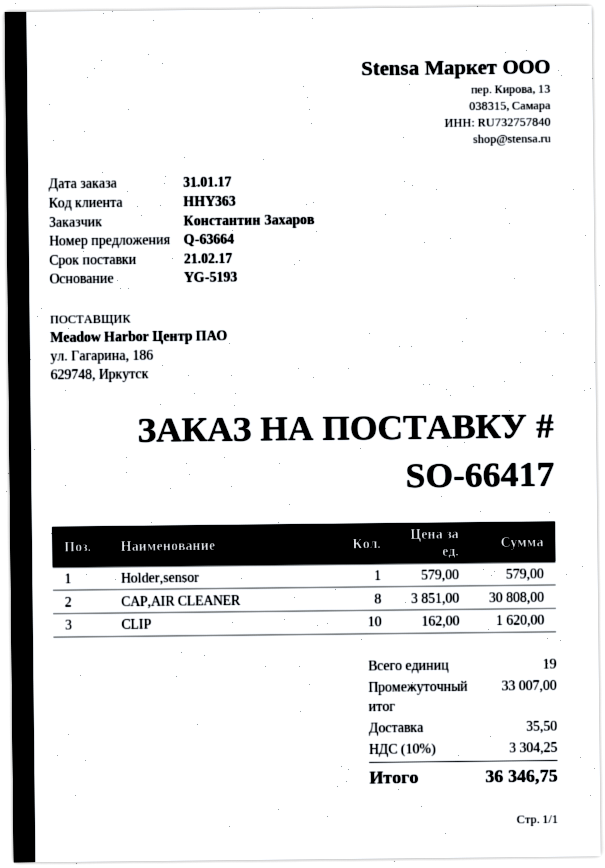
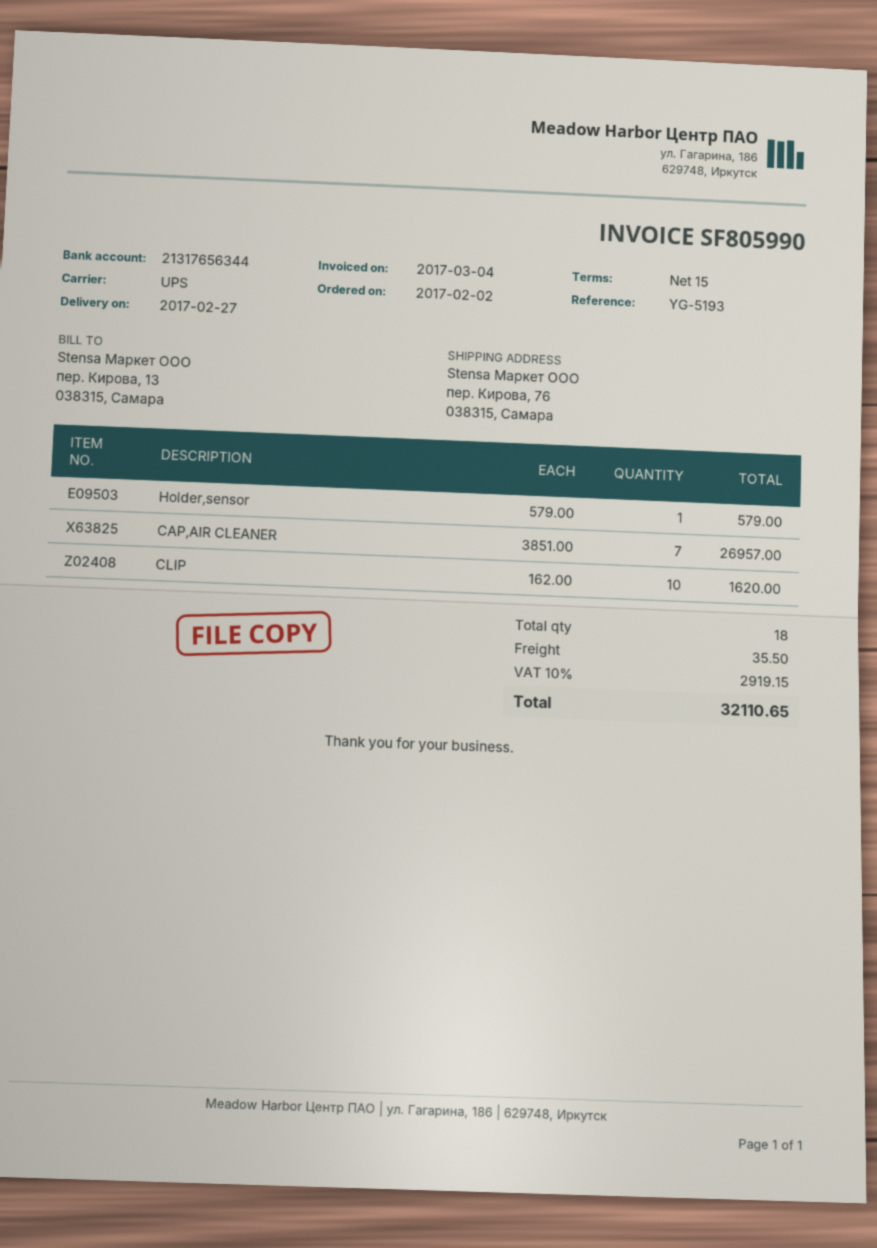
order date: 2017-01-31 -> 2017-02-02
delivery date: 2017-02-21 -> 2017-02-27
CAP,AIR CLEANER: 8 x 3851.00 = 30808.00 -> 7 x 3851.00 = 26957.00
total quantity: 19 -> 18
tax: 10% = 3304.25 -> 10% = 2919.15
total: 36346.75 -> 32110.65

